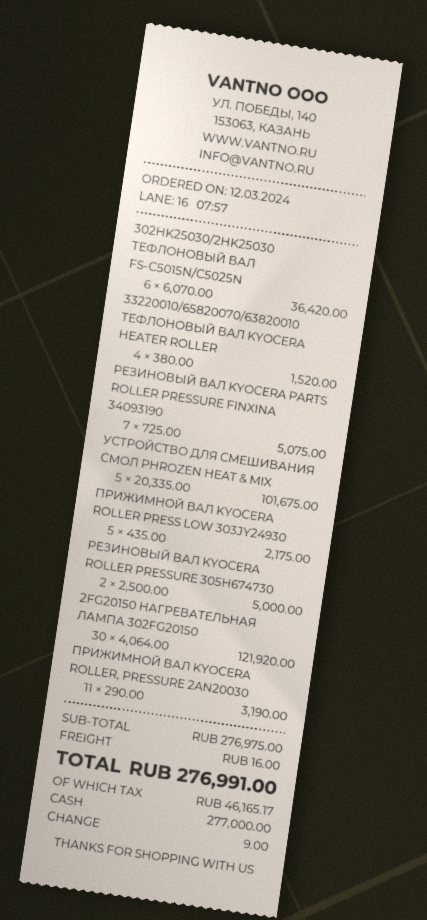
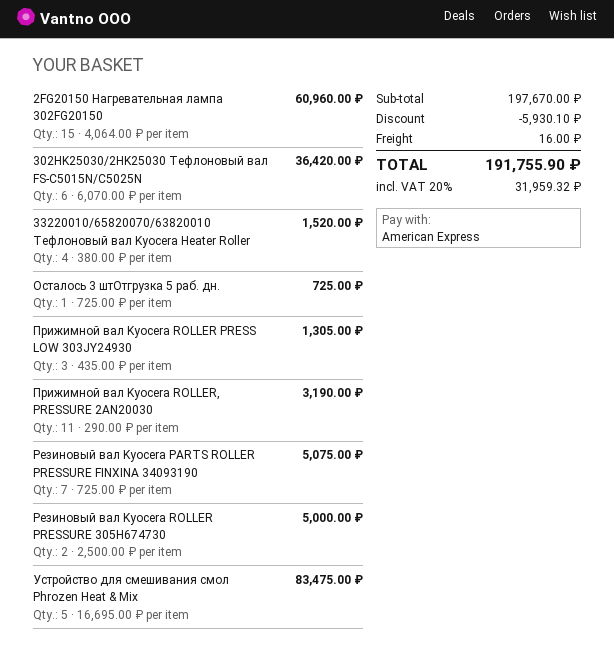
payment method: cash -> American Express
УСТРОЙСТВО ДЛЯ СМЕШИВАНИЯ СМОЛ PHROZEN HEAT & MIX: 5 x 20335.00 = 101675.00 -> 5 x 16695.00 = 83475.00
ПРИЖИМНОЙ ВАЛ KYOCERA ROLLER PRESS LOW 303JY24930: 5 x 435.00 = 2175.00 -> 3 x 435.00 = 1305.00
2FG20150 НАГРЕВАТЕЛЬНАЯ ЛАМПА 302FG20150: 30 x 4064.00 = 121920.00 -> 15 x 4064.00 = 60960.00
Осталось 3 штОтгрузка 5 раб. дн.: none -> 1 x 725.00 = 725.00
subtotal: 276975.00 -> 197670.00
discount: none -> 5930.10
tax: 46165.17 -> 31959.32
total: 276991.00 -> 191755.90

